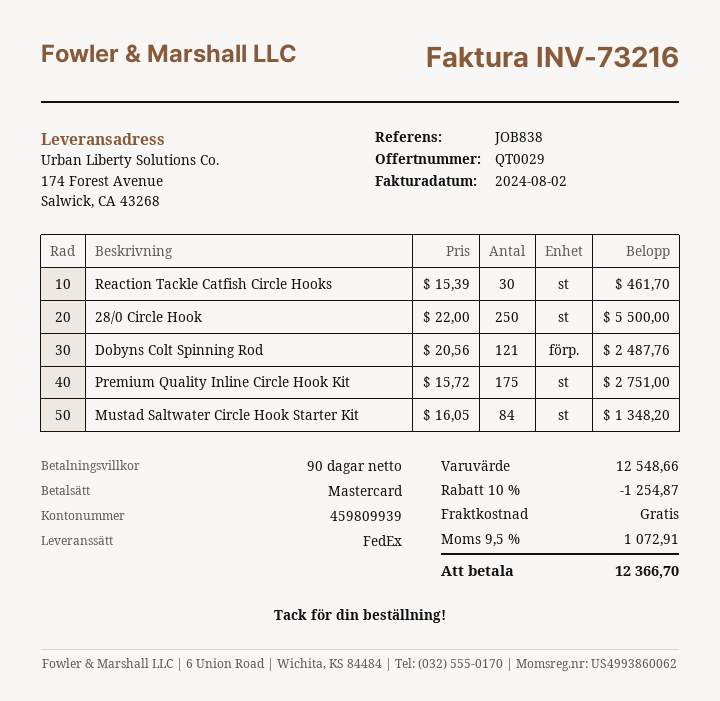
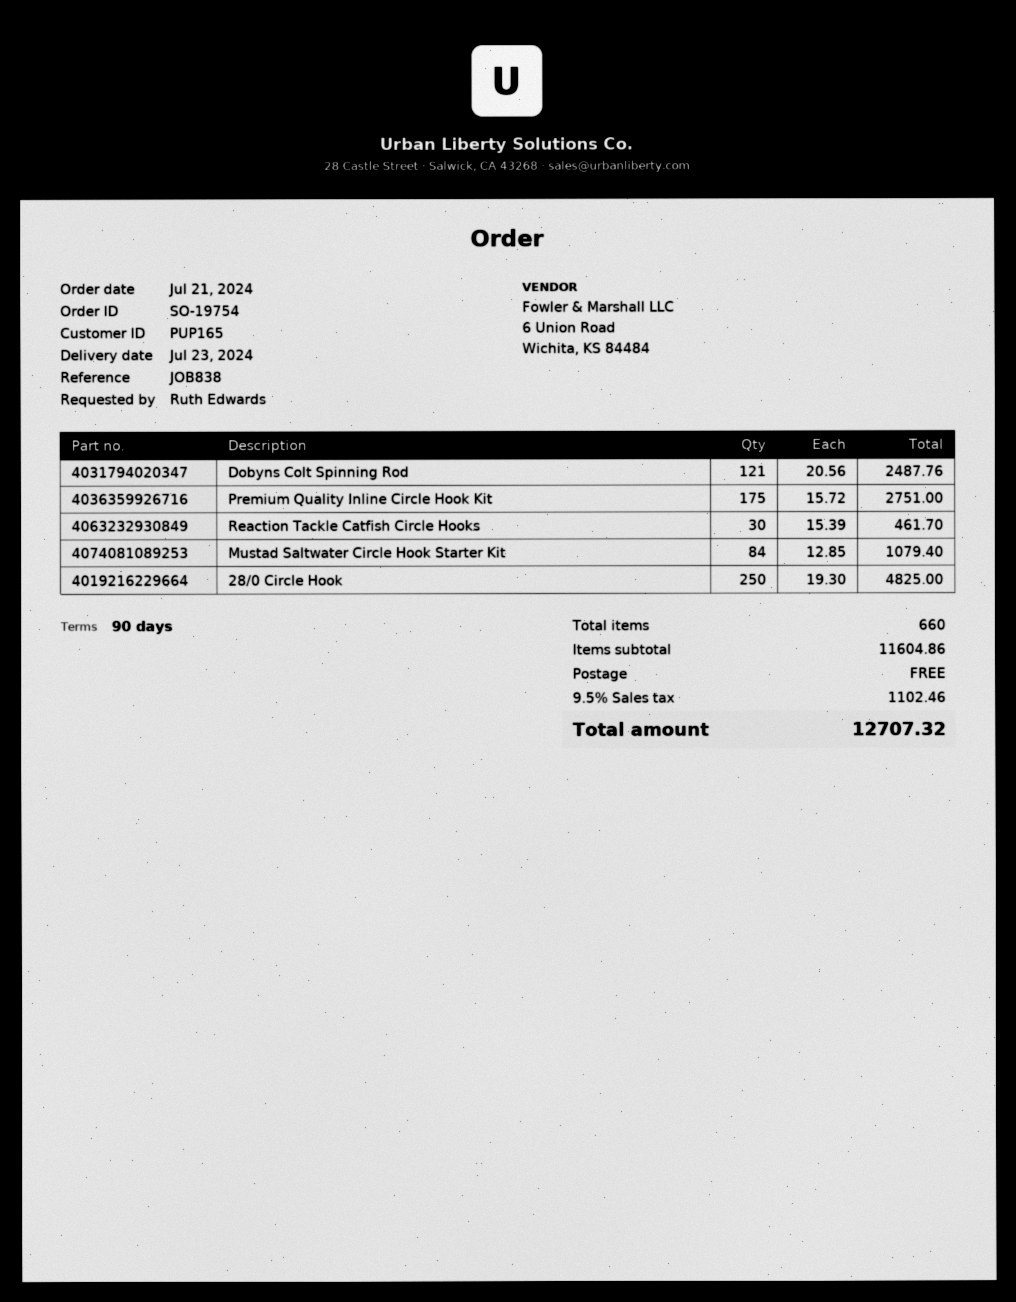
28/0 Circle Hook: 250 x 22.00 = 5500.00 -> 250 x 19.30 = 4825.00
Mustad Saltwater Circle Hook Starter Kit: 84 x 16.05 = 1348.20 -> 84 x 12.85 = 1079.40
subtotal: 12548.66 -> 11604.86
discount: 10% = 1254.87 -> none
tax: 9.5% = 1072.91 -> 9.5% = 1102.46
total: 12366.70 -> 12707.32

